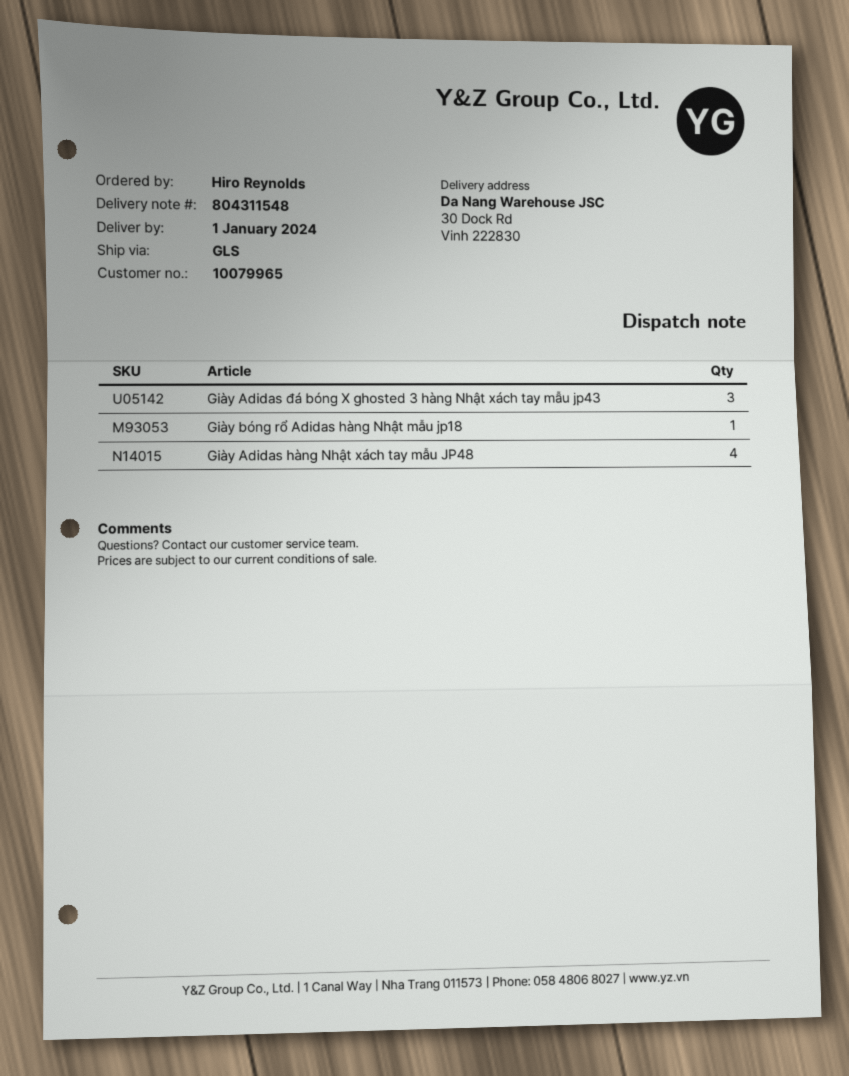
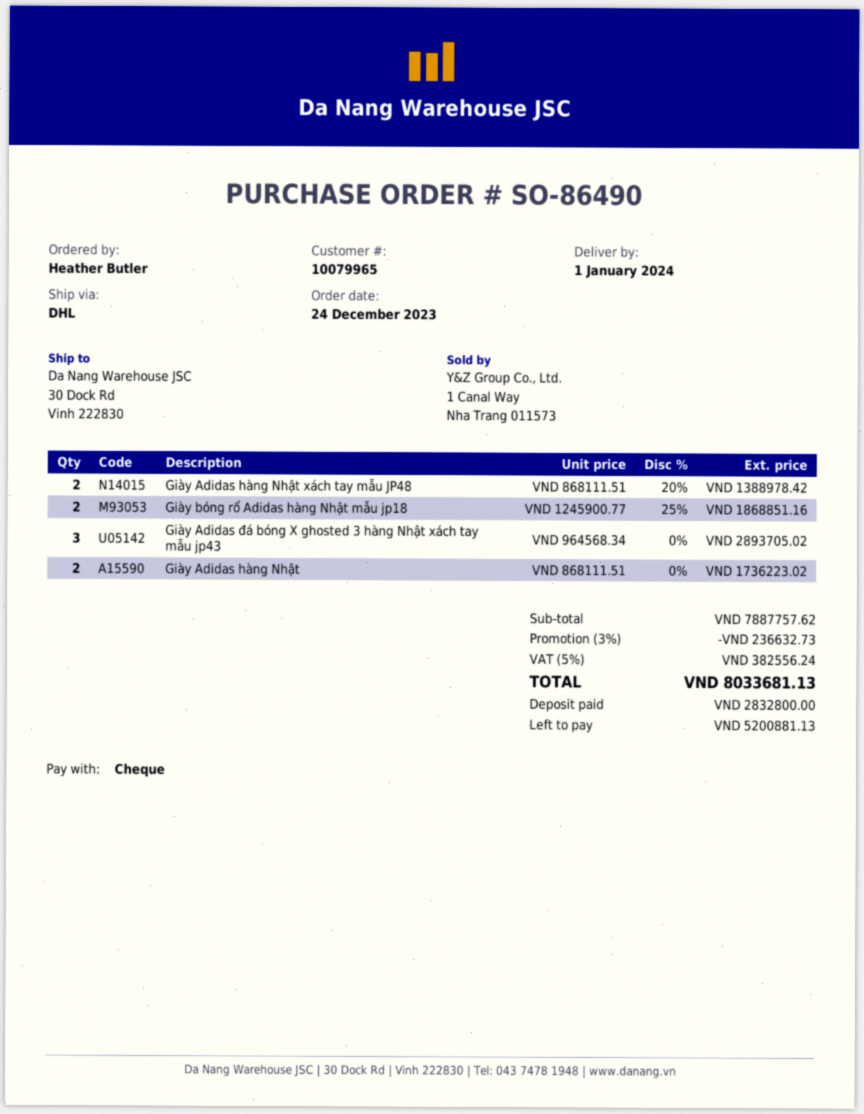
ordered by: Hiro Reynolds -> Heather Butler
shipping method: GLS -> DHL
Giày bóng rổ Adidas hàng Nhật mẫu jp18: 1 -> 2
Giày Adidas hàng Nhật xách tay mẫu JP48: 4 -> 2
Giày Adidas hàng Nhật: none -> 2

